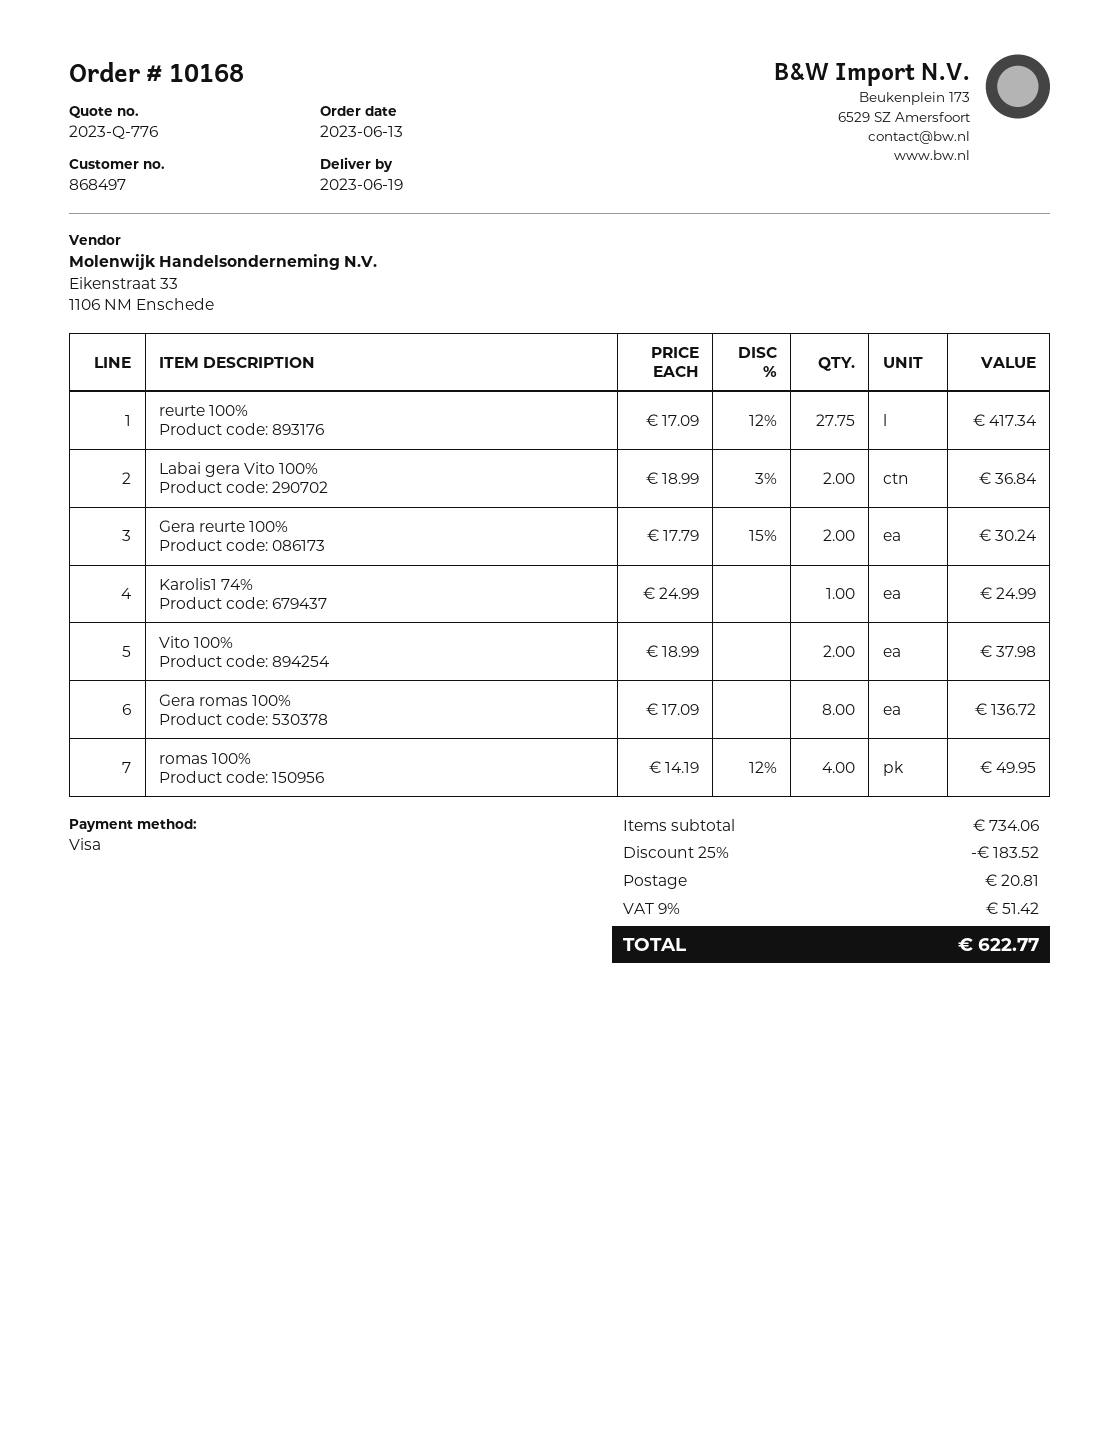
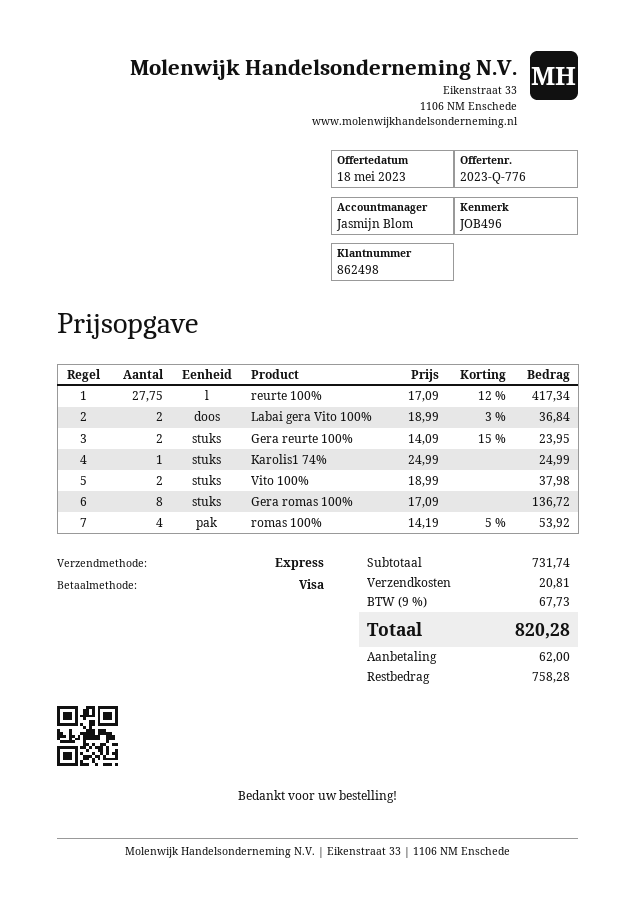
customer number: 868497 -> 862498
Gera reurte 100%: 2 x 17.79 - 15% = 30.24 -> 2 x 14.09 - 15% = 23.95
romas 100%: 4 x 14.19 - 12% = 49.95 -> 4 x 14.19 - 5% = 53.92
subtotal: 734.06 -> 731.74
discount: 25% = 183.52 -> none
tax: 9% = 51.42 -> 9% = 67.73
total: 622.77 -> 820.28

